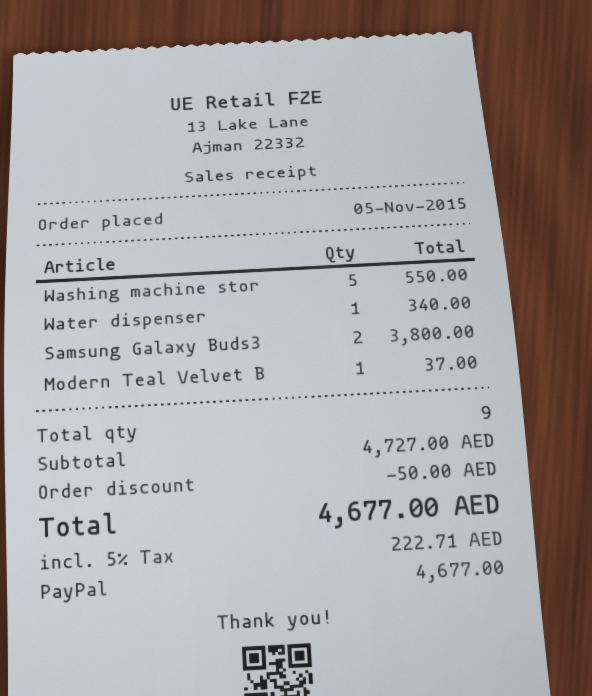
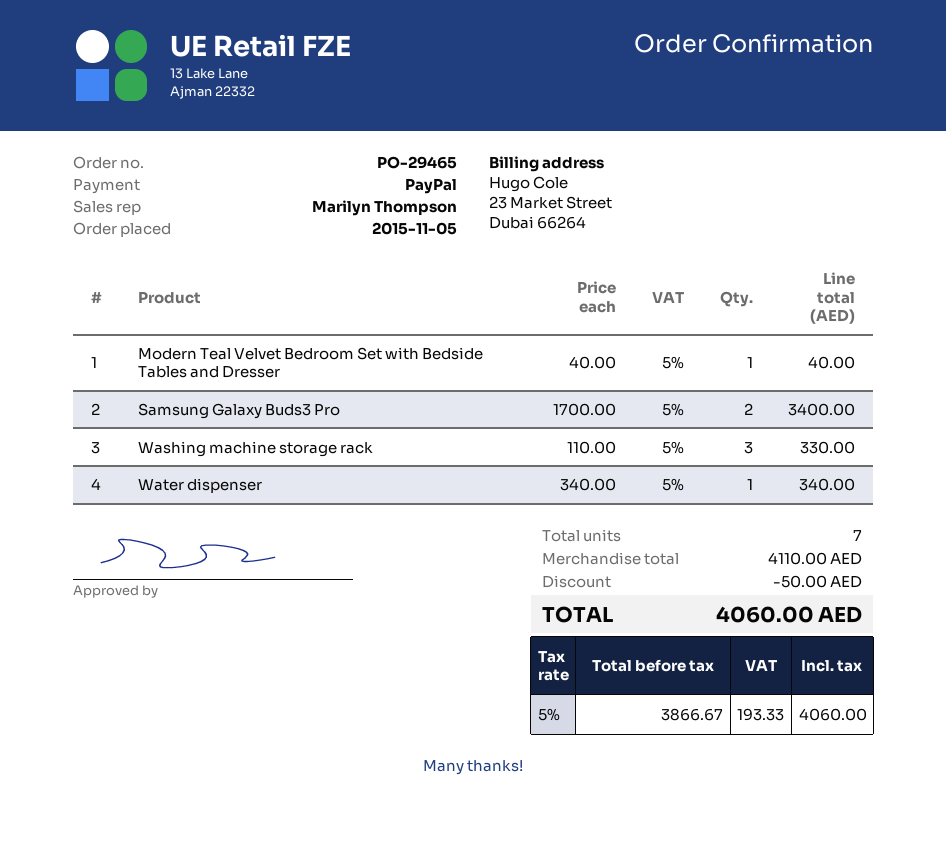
Washing machine stor: 5 for 550.00 -> 3 for 330.00
Samsung Galaxy Buds3: 2 for 3800.00 -> 2 for 3400.00
Modern Teal Velvet B: 1 for 37.00 -> 1 for 40.00
total quantity: 9 -> 7
subtotal: 4727.00 -> 4110.00
tax: 5% = 222.71 -> 5% = 193.33
total: 4677.00 -> 4060.00

